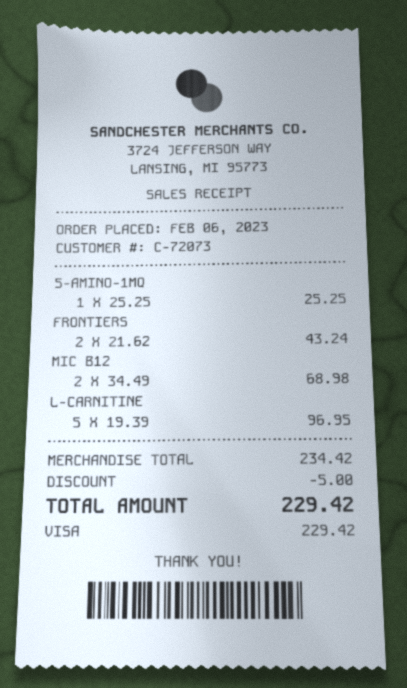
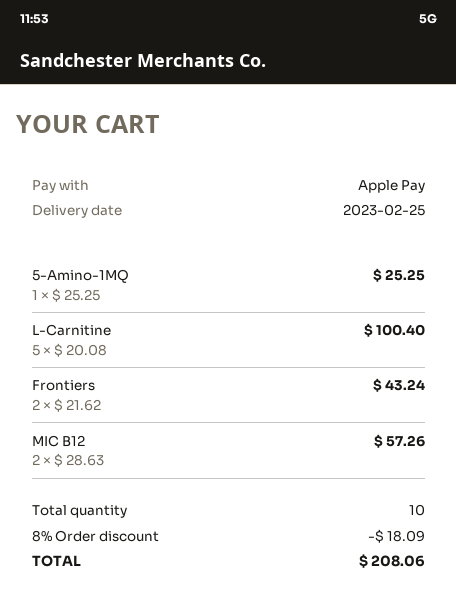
payment method: Visa -> Apple Pay
MIC B12: 2 x 34.49 = 68.98 -> 2 x 28.63 = 57.26
L-CARNITINE: 5 x 19.39 = 96.95 -> 5 x 20.08 = 100.40
discount: 5.00 -> 18.09
total: 229.42 -> 208.06

